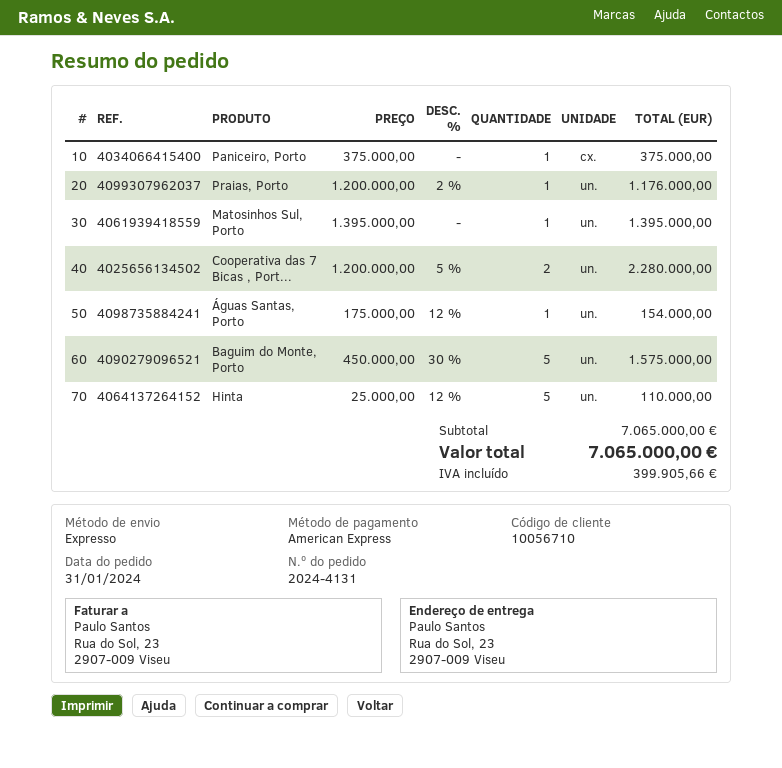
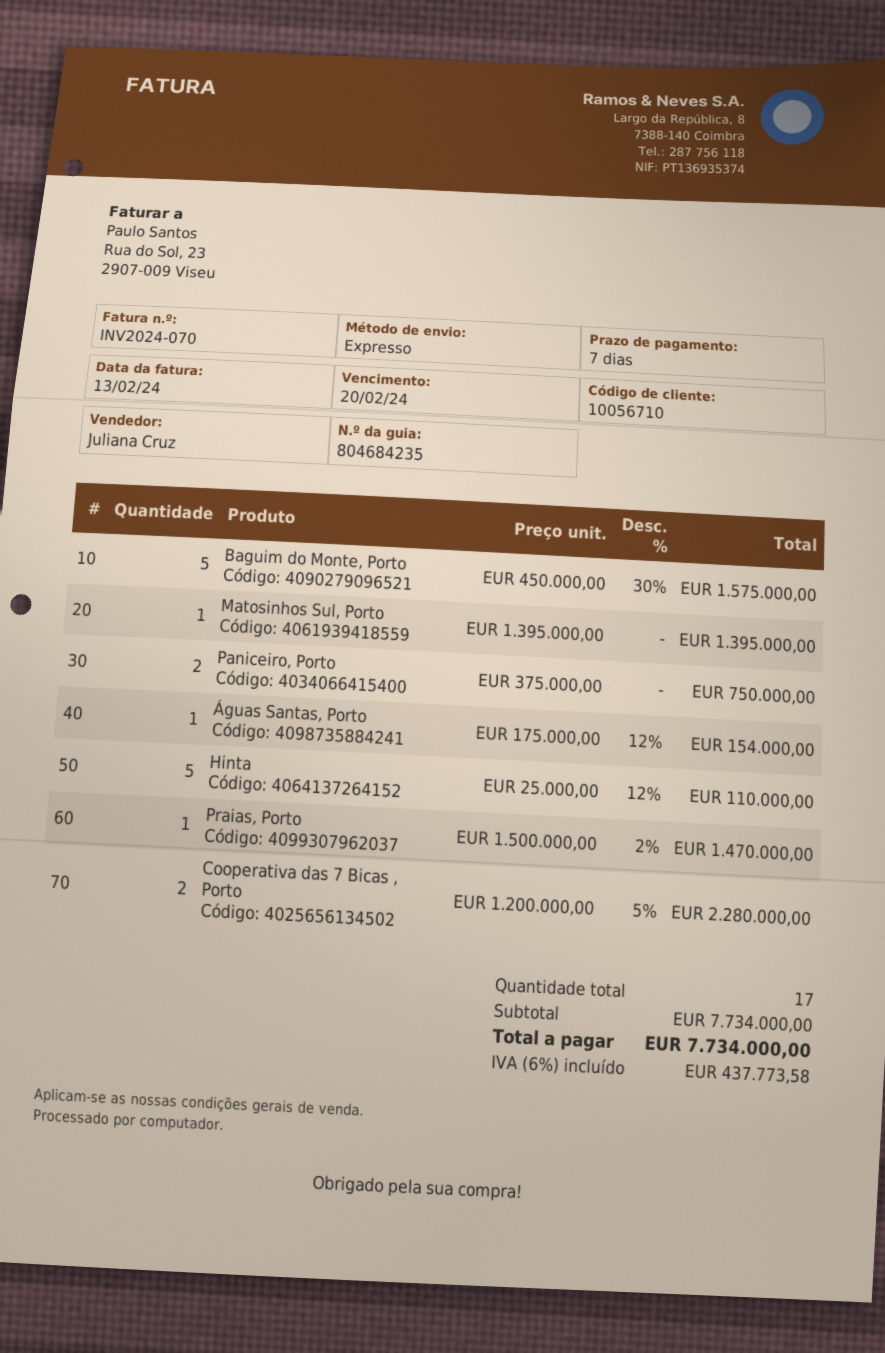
Paniceiro, Porto: 1 x 375000.00 = 375000.00 -> 2 x 375000.00 = 750000.00
Praias, Porto: 1 x 1200000.00 - 2% = 1176000.00 -> 1 x 1500000.00 - 2% = 1470000.00
subtotal: 7065000.00 -> 7734000.00
tax: 399905.66 -> 437773.58
total: 7065000.00 -> 7734000.00

